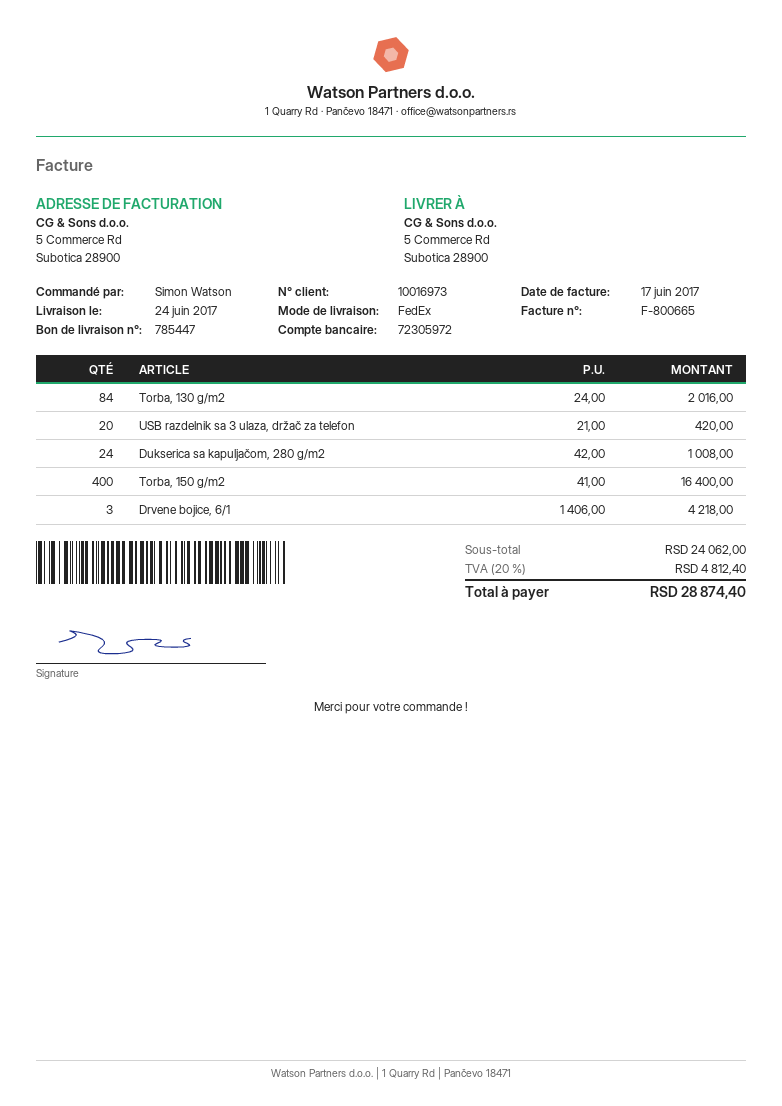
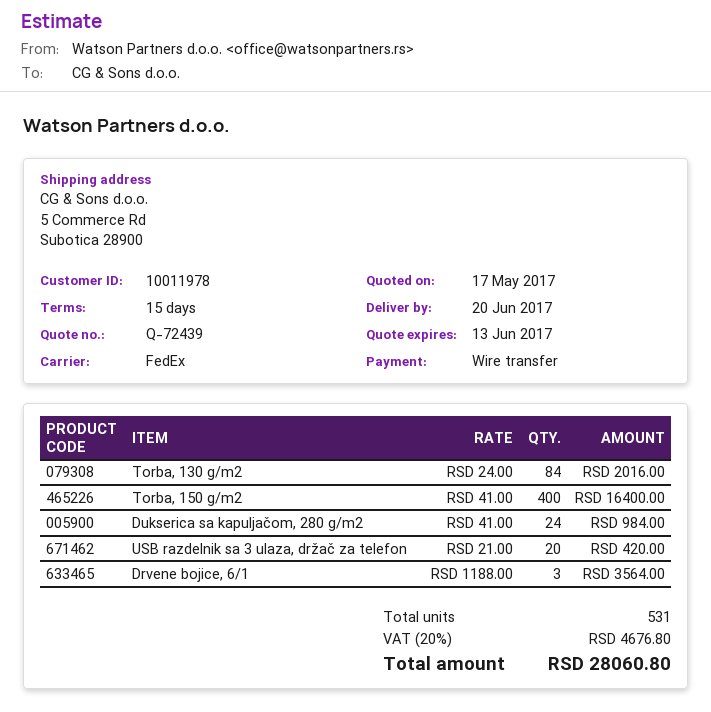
delivery date: 2017-06-24 -> 2017-06-20
customer number: 10016973 -> 10011978
Dukserica sa kapuljačom, 280 g/m2: 24 x 42.00 = 1008.00 -> 24 x 41.00 = 984.00
Drvene bojice, 6/1: 3 x 1406.00 = 4218.00 -> 3 x 1188.00 = 3564.00
tax: 20% = 4812.40 -> 20% = 4676.80
total: 28874.40 -> 28060.80

